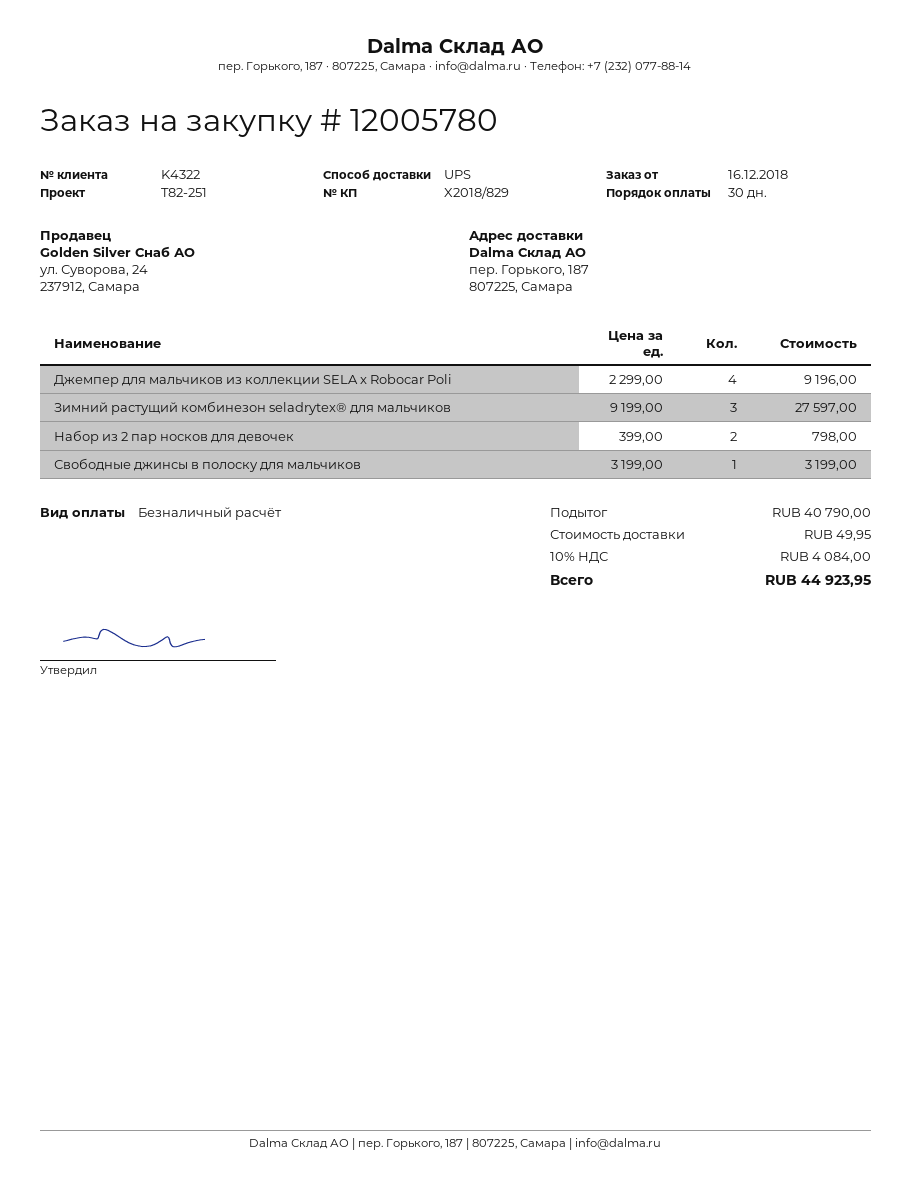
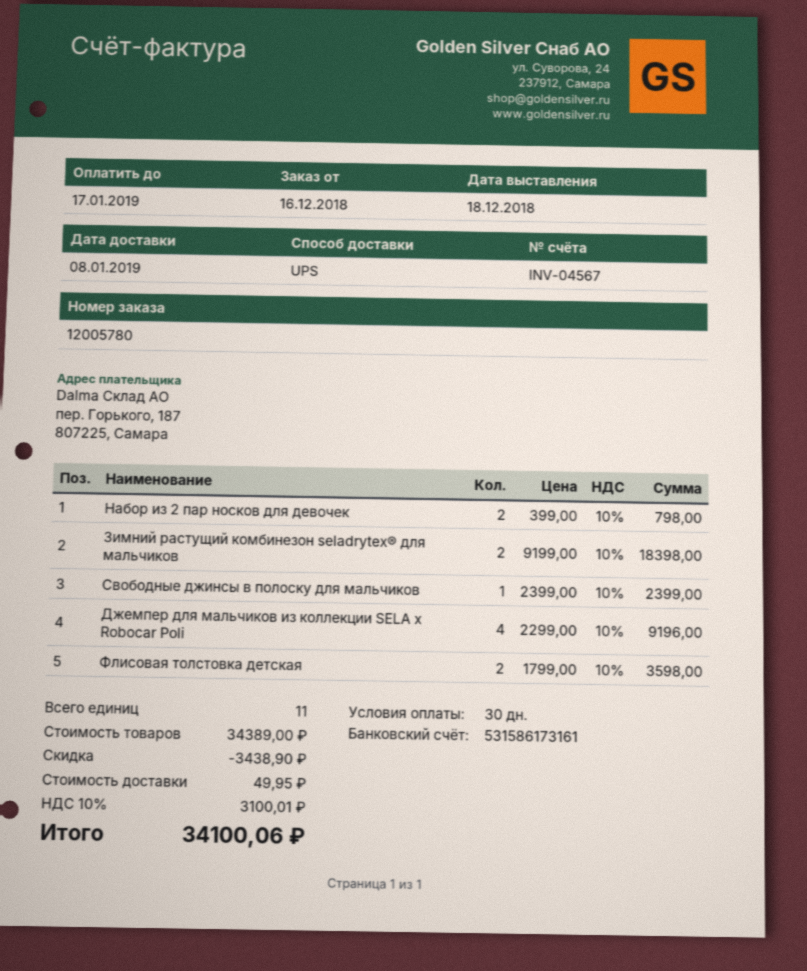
Зимний растущий комбинезон seladrytex® для мальчиков: 3 x 9199.00 = 27597.00 -> 2 x 9199.00 = 18398.00
Свободные джинсы в полоску для мальчиков: 1 x 3199.00 = 3199.00 -> 1 x 2399.00 = 2399.00
Флисовая толстовка детская: none -> 2 x 1799.00 = 3598.00
subtotal: 40790.00 -> 34389.00
discount: none -> 3438.90
tax: 10% = 4084.00 -> 10% = 3100.01
total: 44923.95 -> 34100.06

